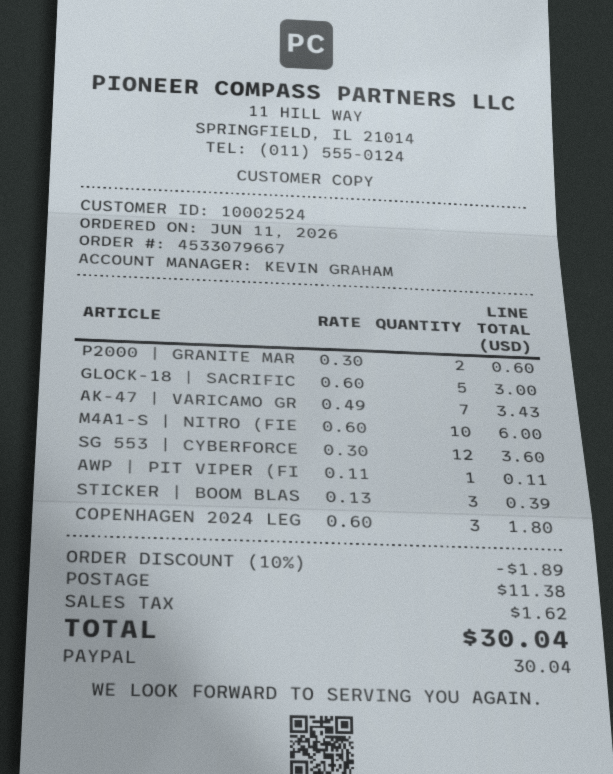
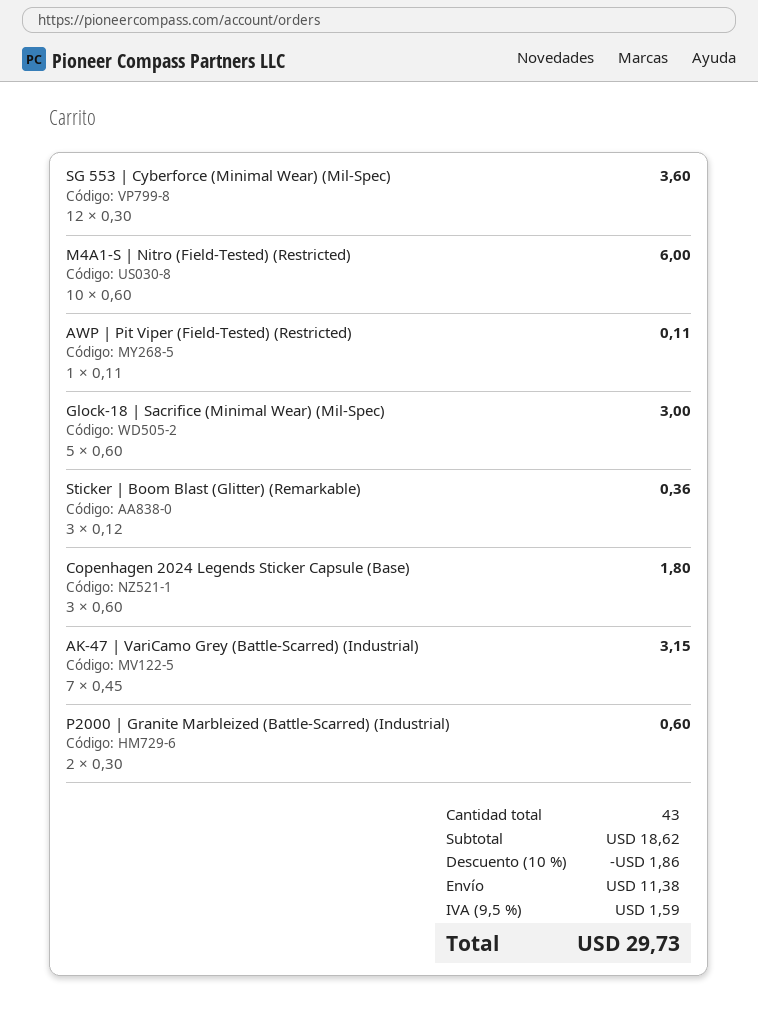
AK-47 | VARICAMO GR: 7 x 0.49 = 3.43 -> 7 x 0.45 = 3.15
STICKER | BOOM BLAS: 3 x 0.13 = 0.39 -> 3 x 0.12 = 0.36
discount: 10% = 1.89 -> 10% = 1.86
tax: 1.62 -> 1.59
total: 30.04 -> 29.73

